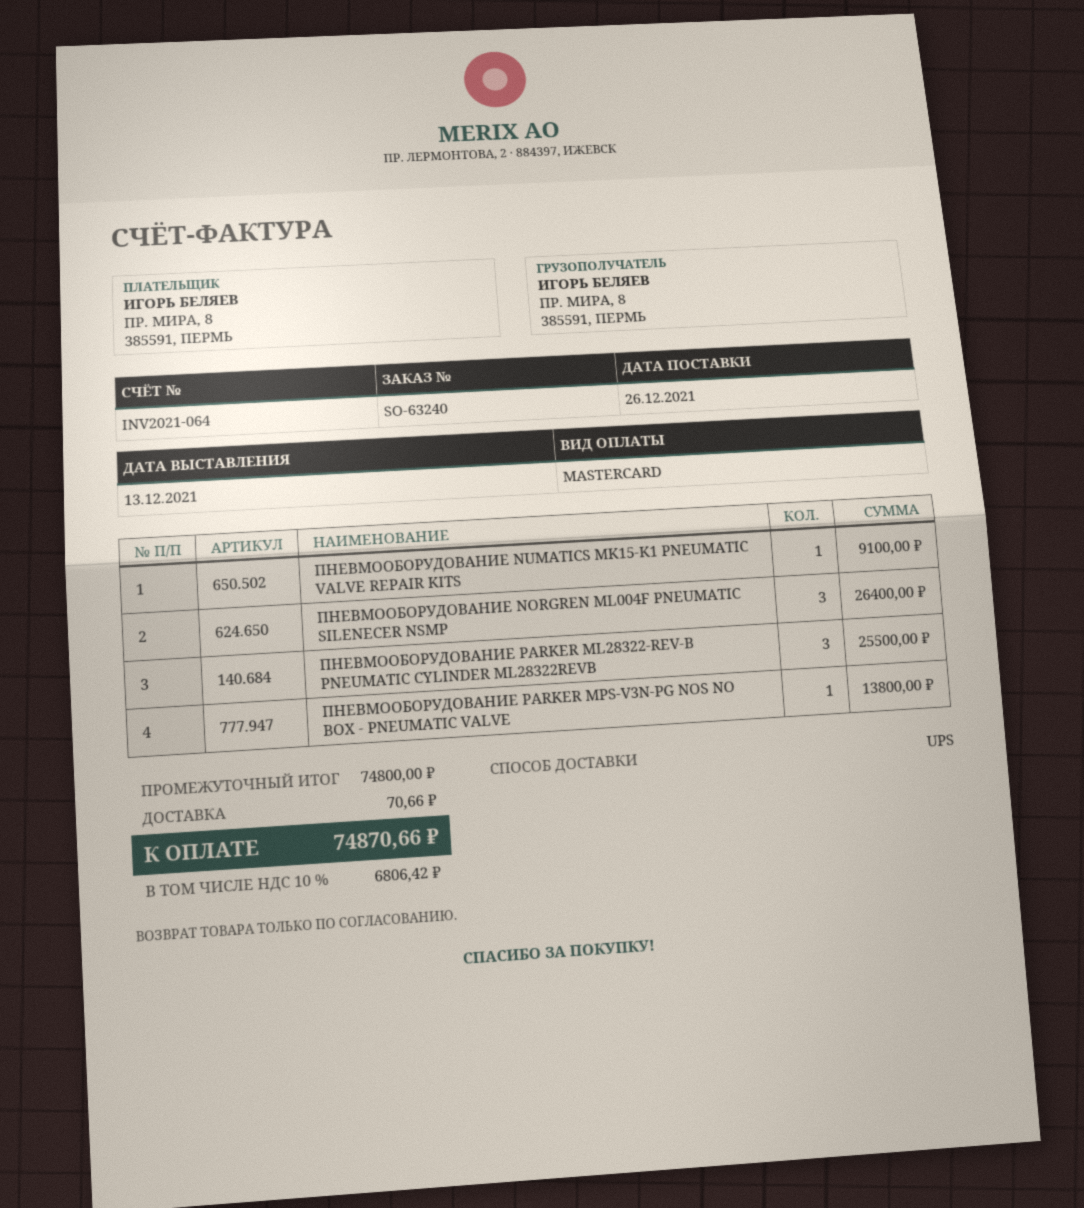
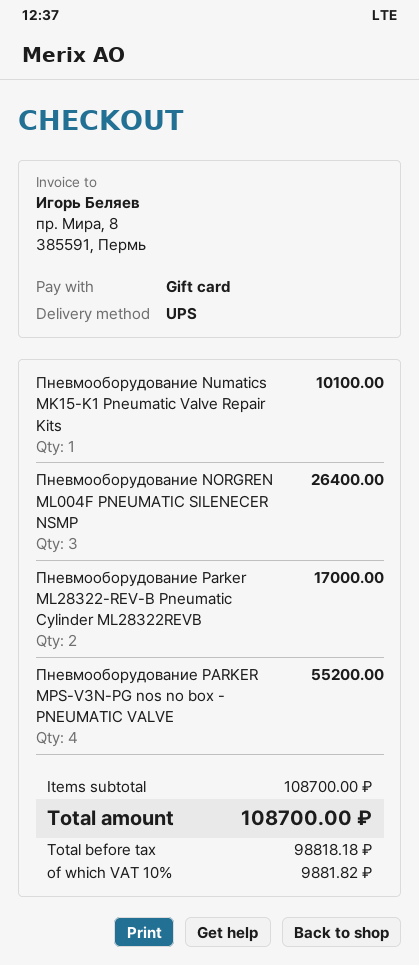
payment method: Mastercard -> gift card
ПНЕВМООБОРУДОВАНИЕ NUMATICS MK15-K1 PNEUMATIC VALVE REPAIR KITS: 1 for 9100.00 -> 1 for 10100.00
ПНЕВМООБОРУДОВАНИЕ PARKER ML28322-REV-B PNEUMATIC CYLINDER ML28322REVB: 3 for 25500.00 -> 2 for 17000.00
ПНЕВМООБОРУДОВАНИЕ PARKER MPS-V3N-PG NOS NO BOX - PNEUMATIC VALVE: 1 for 13800.00 -> 4 for 55200.00
subtotal: 74800.00 -> 108700.00
shipping: 70.66 -> none
tax: 10% = 6806.42 -> 10% = 9881.82
total: 74870.66 -> 108700.00

